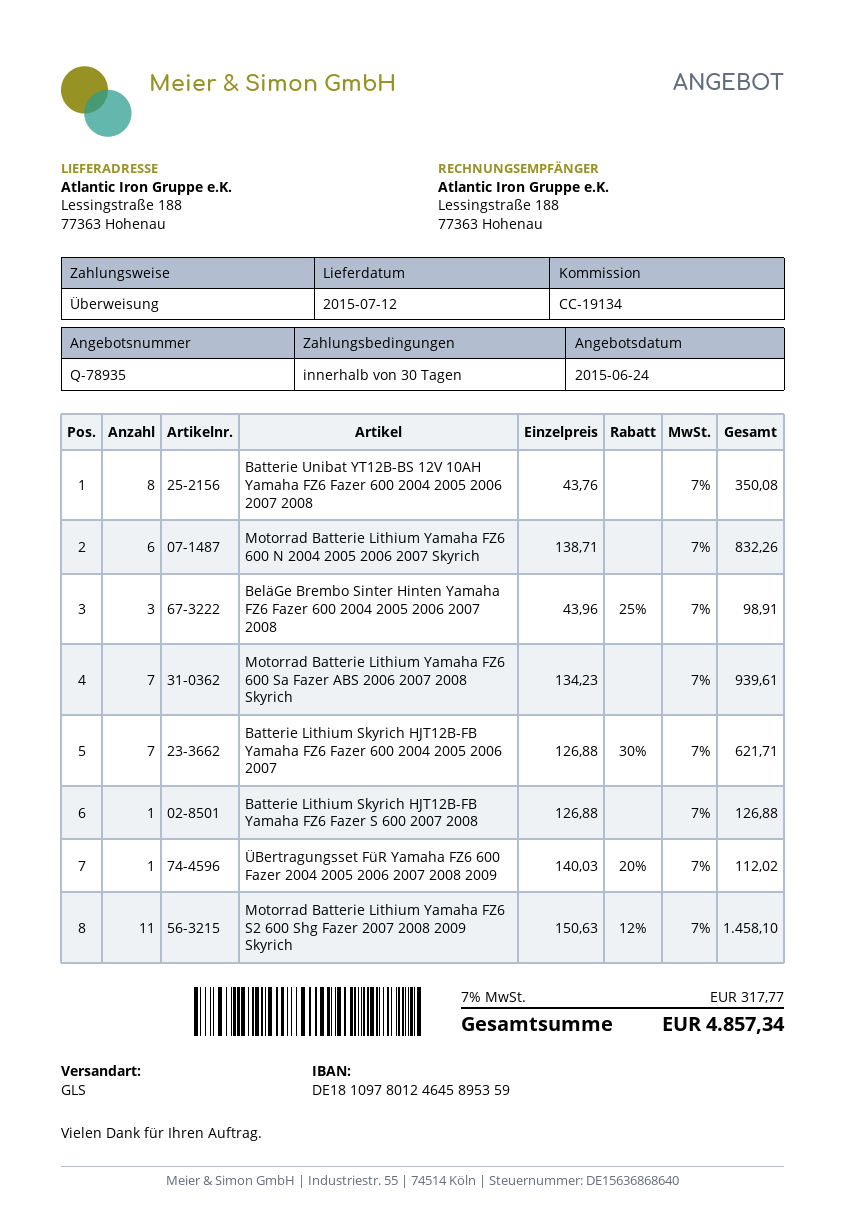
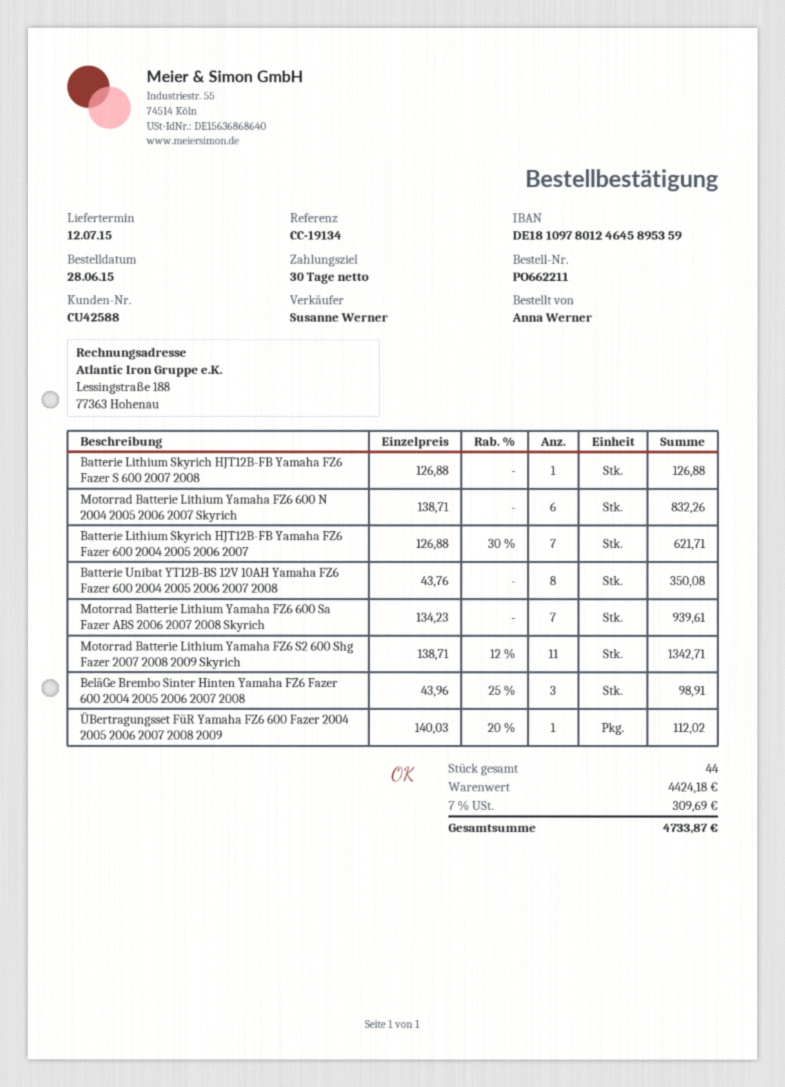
Motorrad Batterie Lithium Yamaha FZ6 S2 600 Shg Fazer 2007 2008 2009 Skyrich: 11 x 150.63 - 12% = 1458.10 -> 11 x 138.71 - 12% = 1342.71
tax: 7% = 317.77 -> 7% = 309.69
total: 4857.34 -> 4733.87

